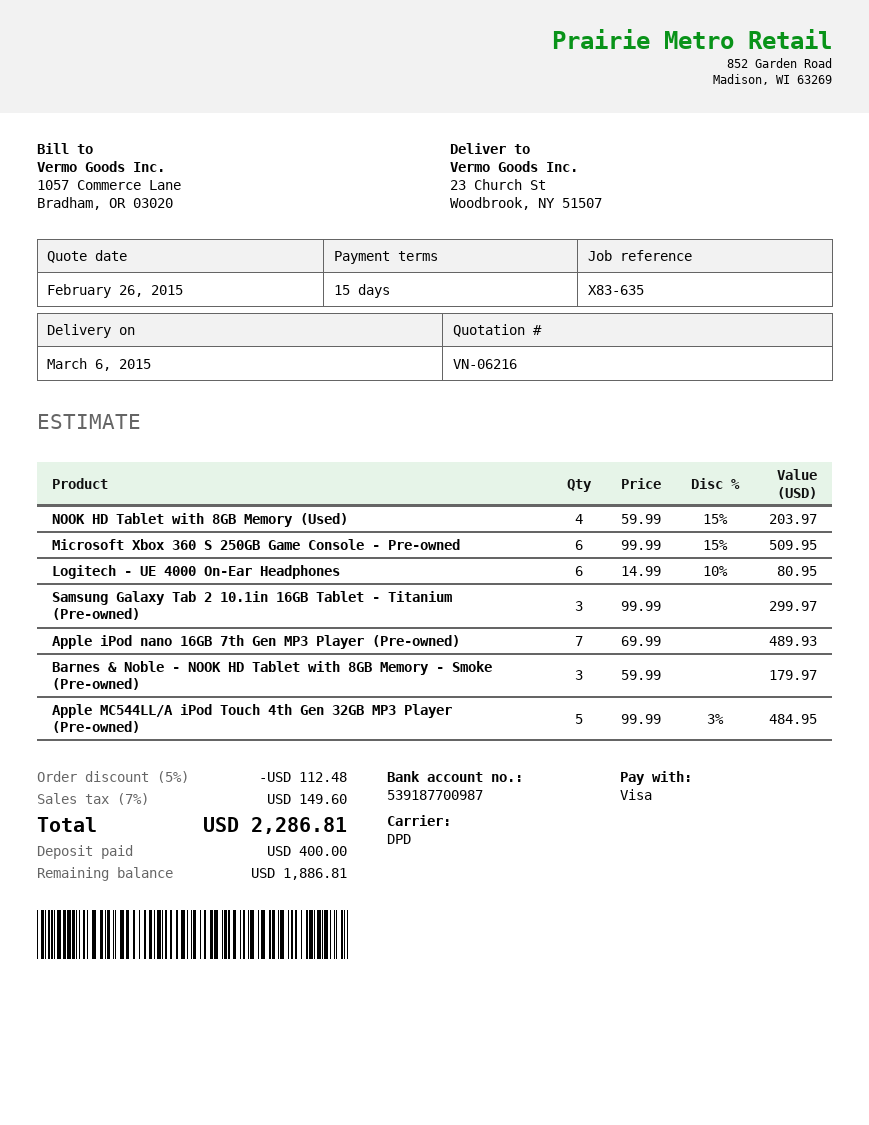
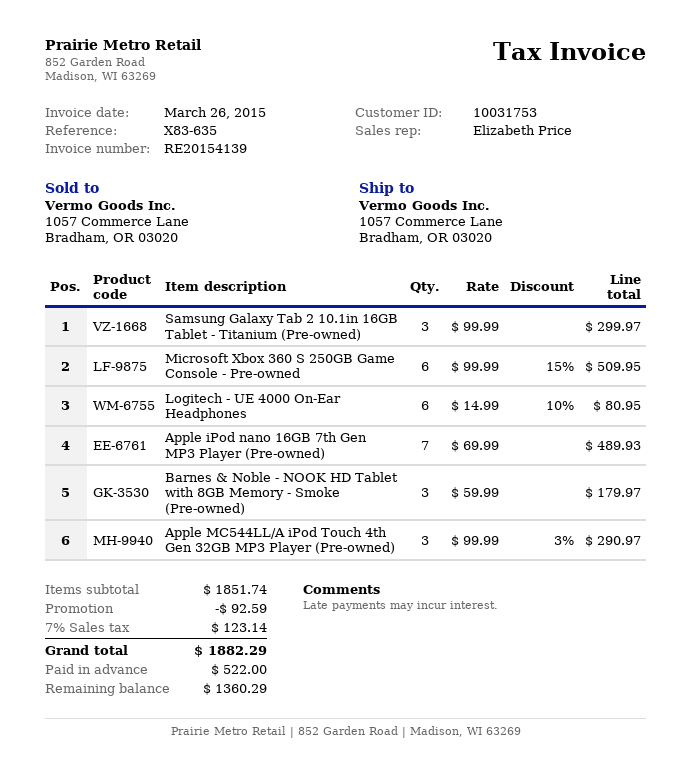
ship to: 23 Church St, Woodbrook, NY 51507 -> 1057 Commerce Lane, Bradham, OR 03020
NOOK HD Tablet with 8GB Memory (Used): 4 x 59.99 - 15% = 203.97 -> none
Apple MC544LL/A iPod Touch 4th Gen 32GB MP3 Player (Pre-owned): 5 x 99.99 - 3% = 484.95 -> 3 x 99.99 - 3% = 290.97
discount: 112.48 -> 92.59
tax: 7% = 149.60 -> 7% = 123.14
total: 2286.81 -> 1882.29
deposit: 400.00 -> 522.00
balance: 1886.81 -> 1360.29

